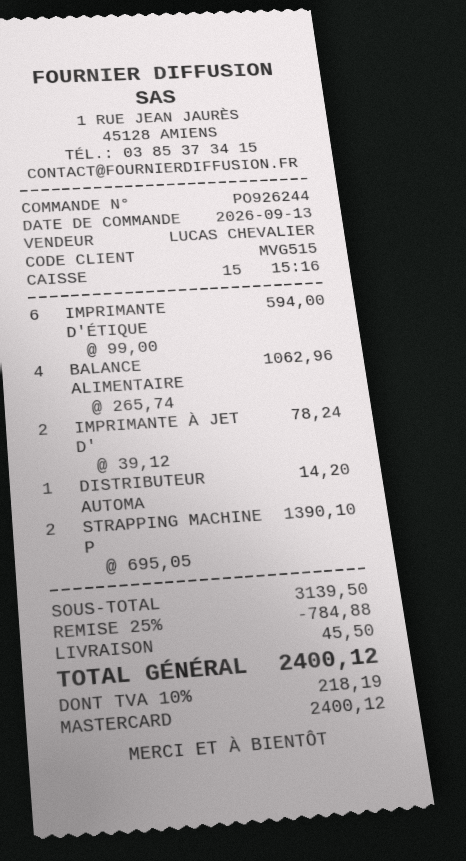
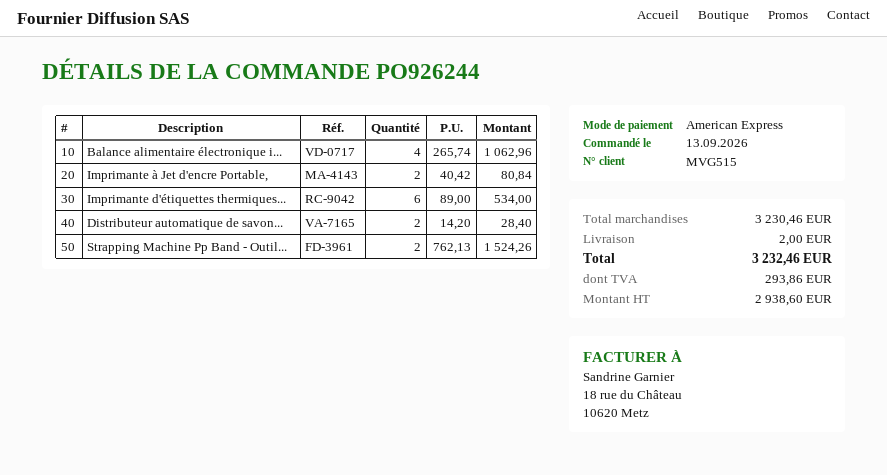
payment method: Mastercard -> American Express
IMPRIMANTE D'ÉTIQUE: 6 x 99.00 = 594.00 -> 6 x 89.00 = 534.00
IMPRIMANTE À JET D': 2 x 39.12 = 78.24 -> 2 x 40.42 = 80.84
DISTRIBUTEUR AUTOMA: 1 x 14.20 = 14.20 -> 2 x 14.20 = 28.40
STRAPPING MACHINE P: 2 x 695.05 = 1390.10 -> 2 x 762.13 = 1524.26
subtotal: 3139.50 -> 3230.46
discount: 25% = 784.88 -> none
shipping: 45.50 -> 2.00
tax: 218.19 -> 293.86
total: 2400.12 -> 3232.46

